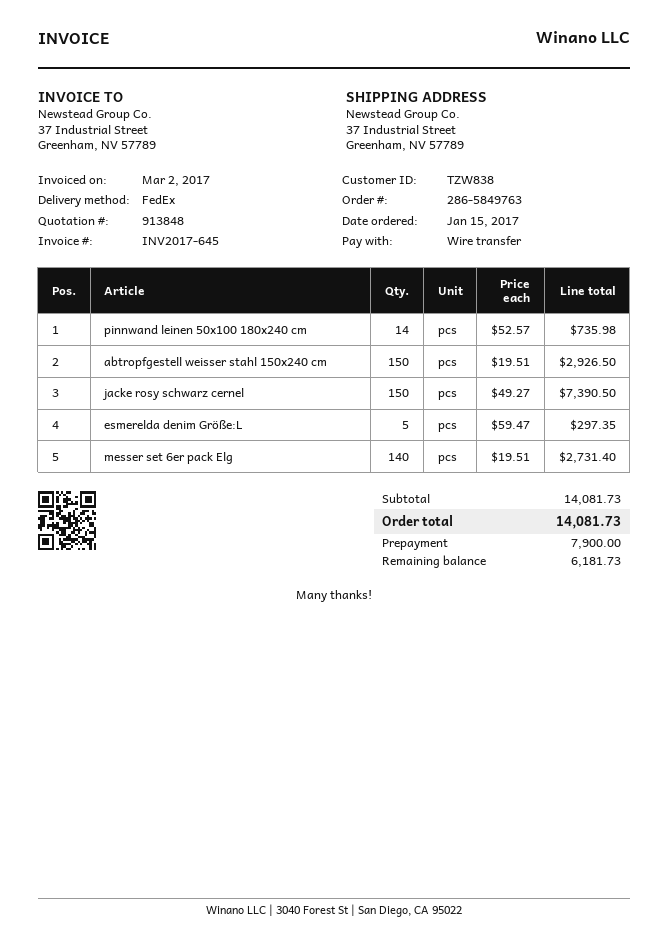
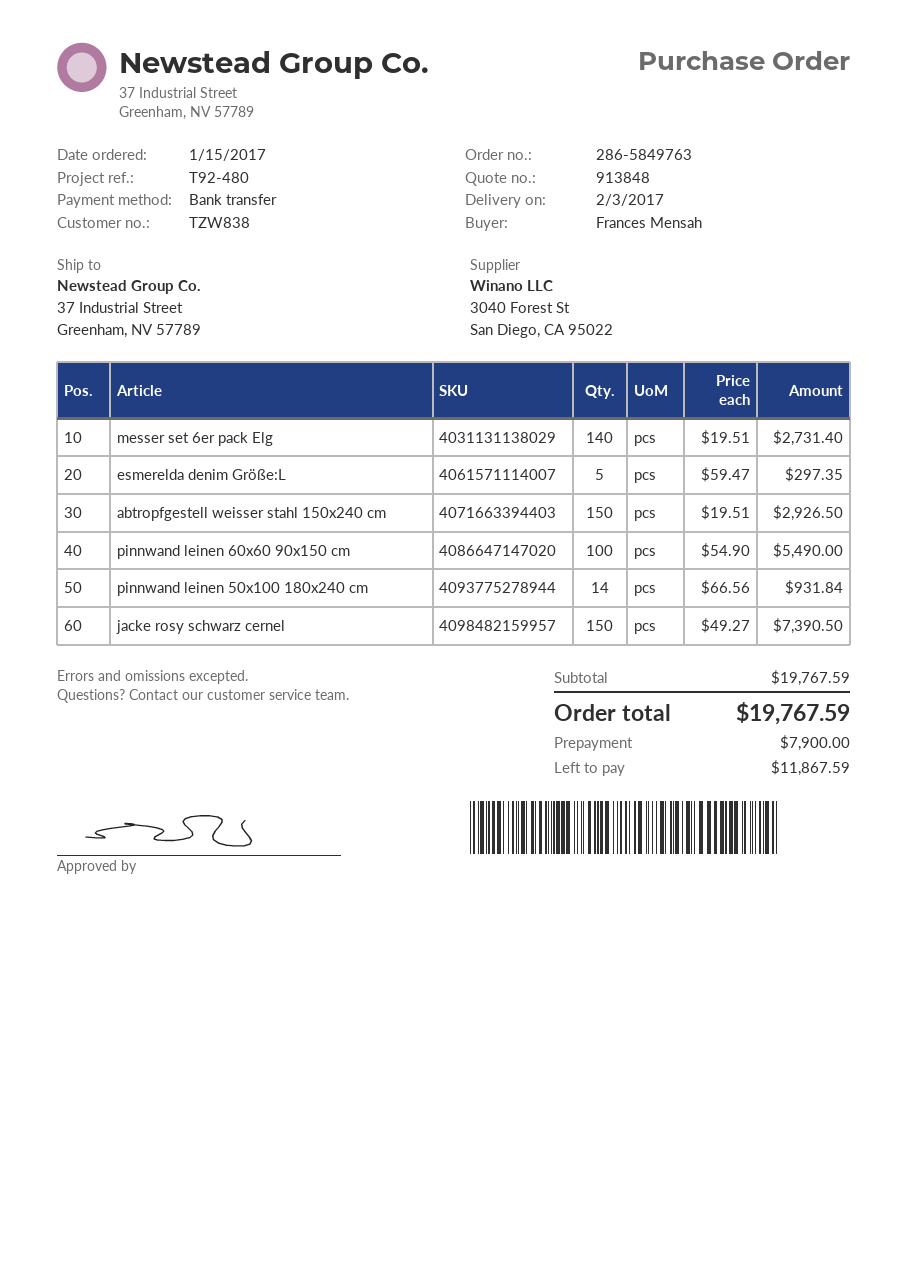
pinnwand leinen 50x100 180x240 cm: 14 x 52.57 = 735.98 -> 14 x 66.56 = 931.84
pinnwand leinen 60x60 90x150 cm: none -> 100 x 54.90 = 5490.00
subtotal: 14081.73 -> 19767.59
total: 14081.73 -> 19767.59
balance: 6181.73 -> 11867.59

